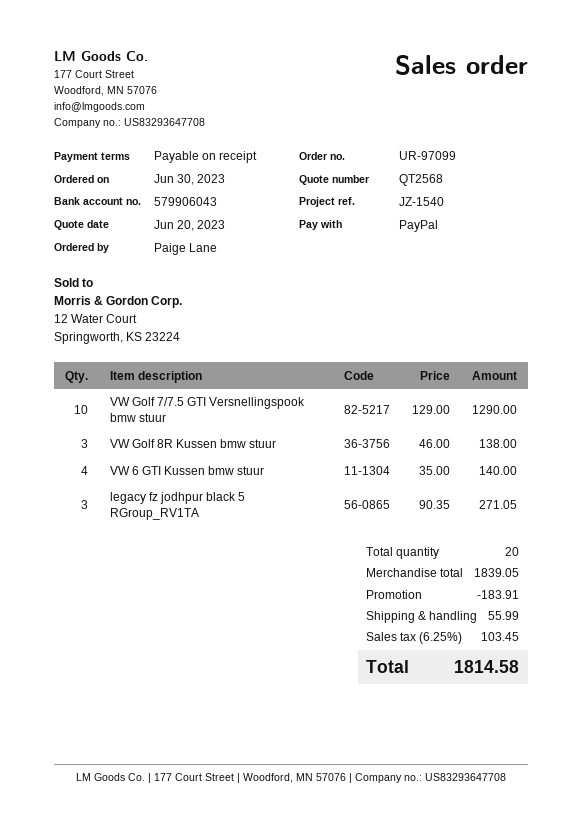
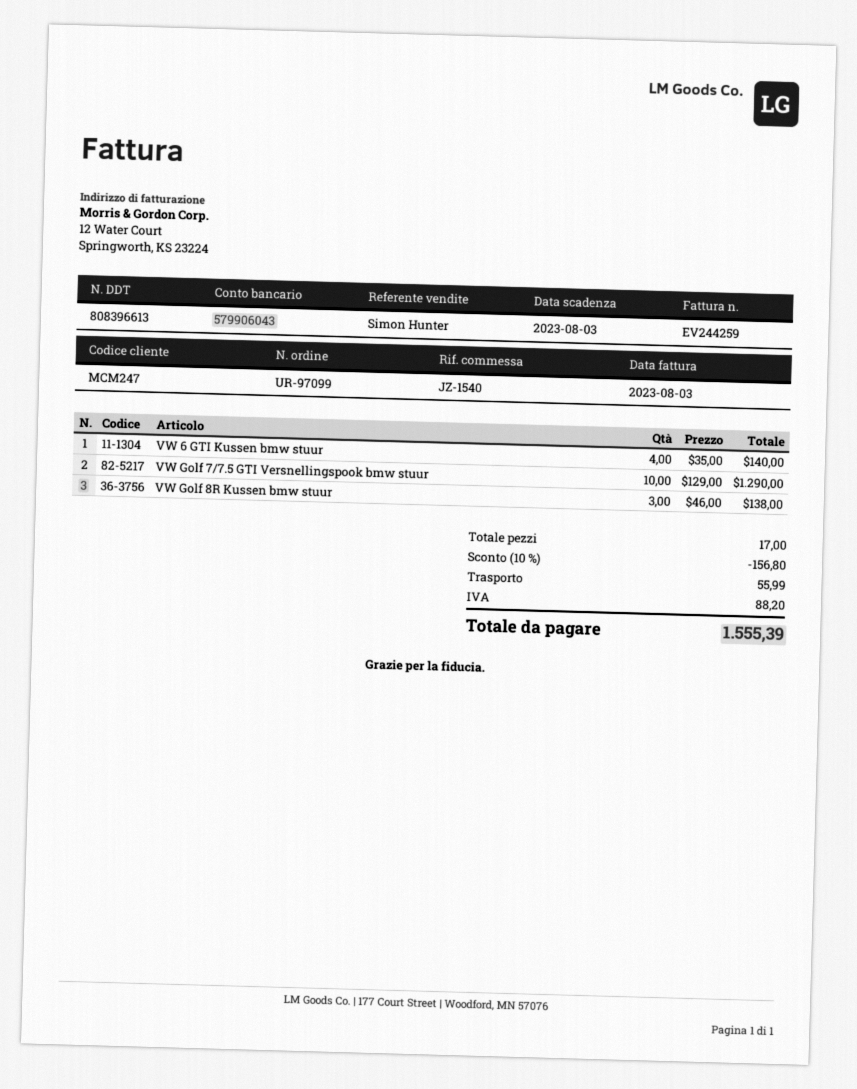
legacy fz jodhpur black 5 RGroup_RV1TA: 3 x 90.35 = 271.05 -> none
total quantity: 20 -> 17
discount: 183.91 -> 156.80
tax: 103.45 -> 88.20
total: 1814.58 -> 1555.39

